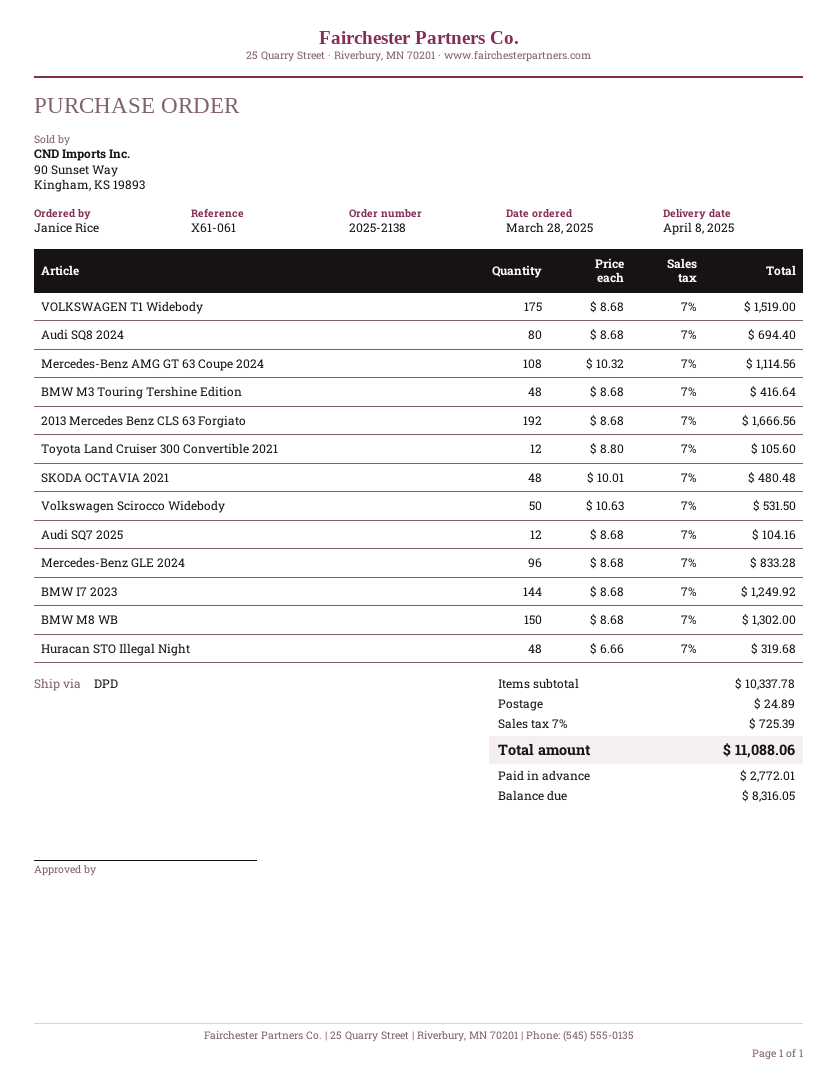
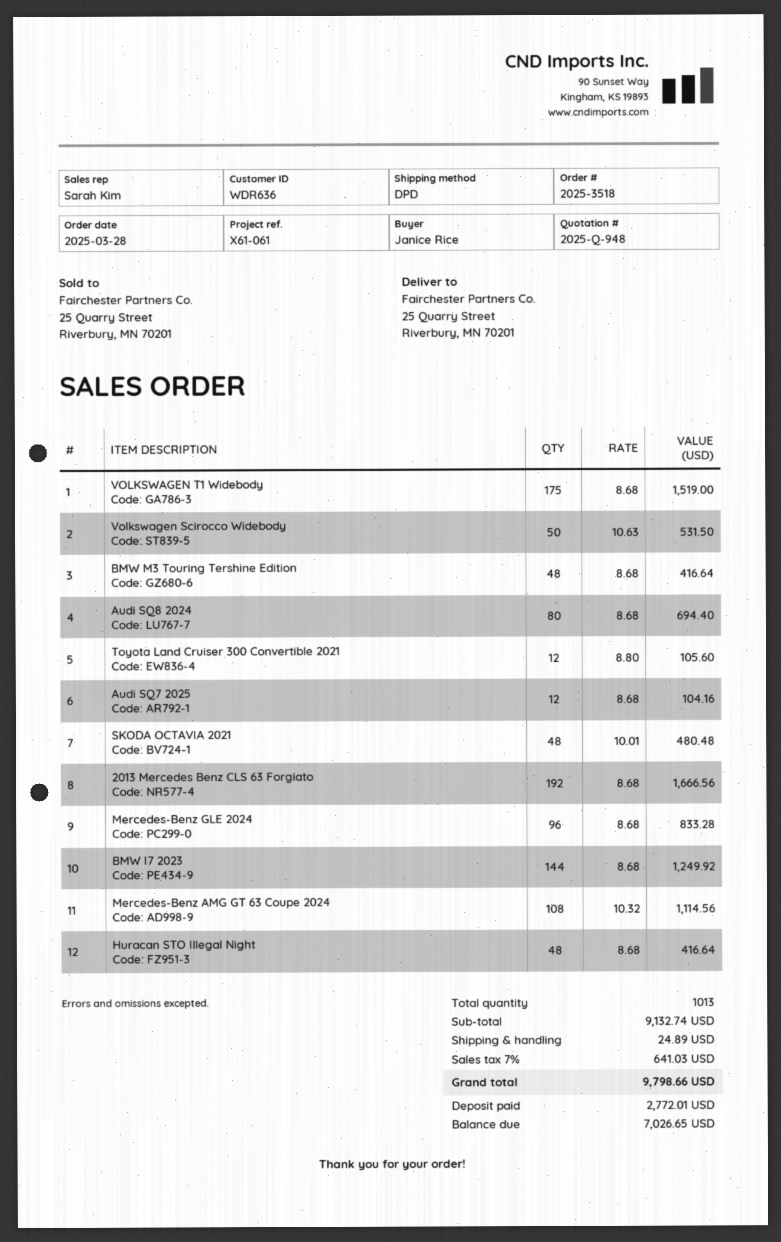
order number: 2025-2138 -> 2025-3518
BMW M8 WB: 150 x 8.68 = 1302.00 -> none
Huracan STO Illegal Night: 48 x 6.66 = 319.68 -> 48 x 8.68 = 416.64
subtotal: 10337.78 -> 9132.74
tax: 7% = 725.39 -> 7% = 641.03
total: 11088.06 -> 9798.66
balance: 8316.05 -> 7026.65

